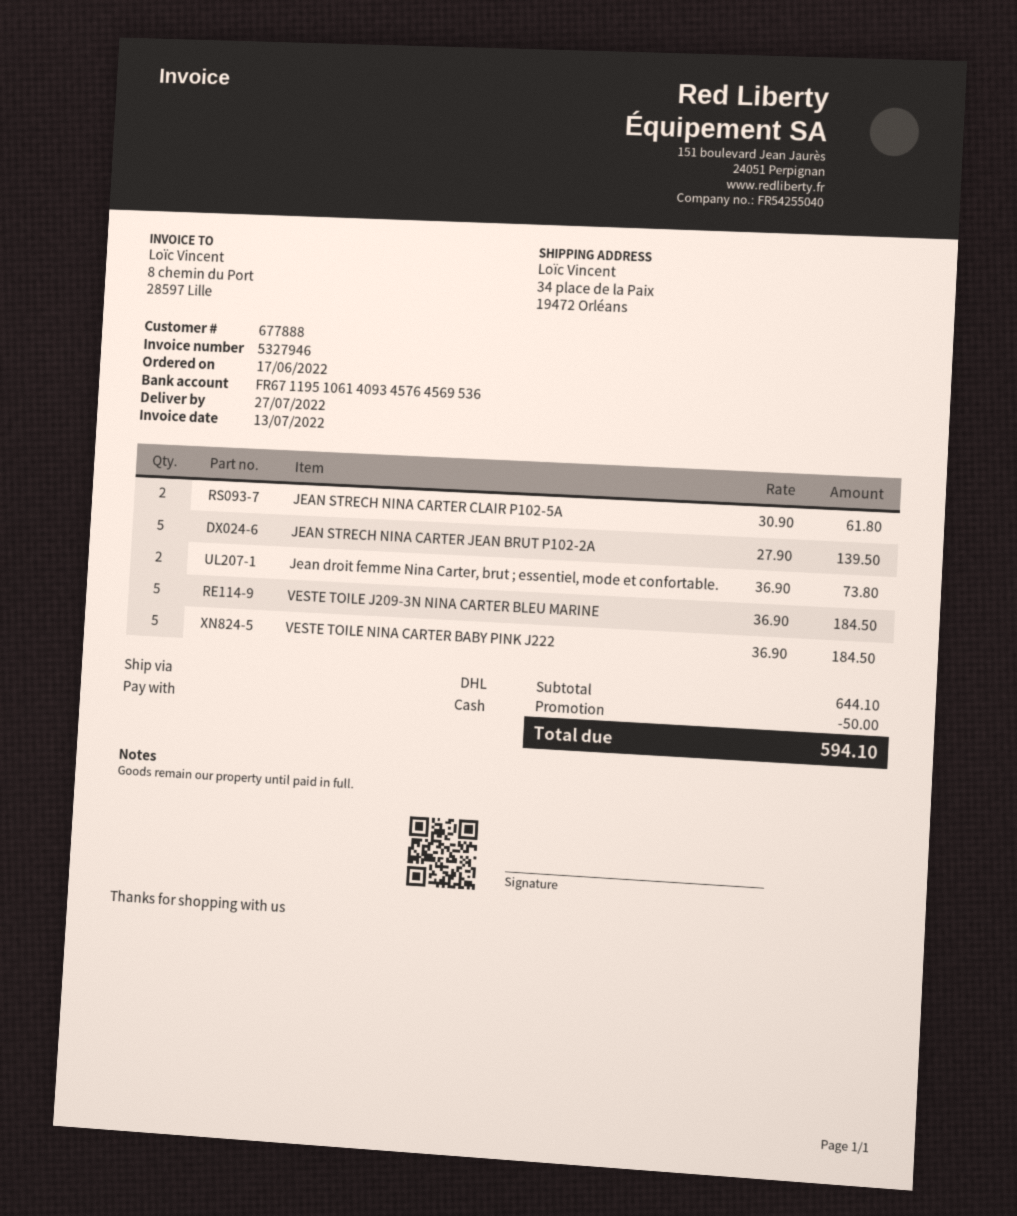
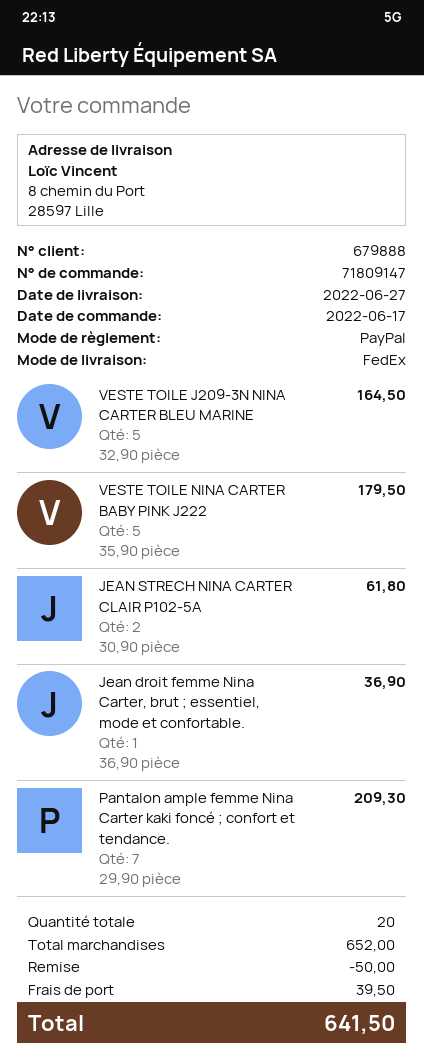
delivery date: 2022-07-27 -> 2022-06-27
customer number: 677888 -> 679888
payment method: cash -> PayPal
shipping method: DHL -> FedEx
ship to: 34 place de la Paix, 19472 Orléans -> 8 chemin du Port, 28597 Lille
JEAN STRECH NINA CARTER JEAN BRUT P102-2A: 5 x 27.90 = 139.50 -> none
Jean droit femme Nina Carter, brut ; essentiel, mode et confortable.: 2 x 36.90 = 73.80 -> 1 x 36.90 = 36.90
VESTE TOILE J209-3N NINA CARTER BLEU MARINE: 5 x 36.90 = 184.50 -> 5 x 32.90 = 164.50
VESTE TOILE NINA CARTER BABY PINK J222: 5 x 36.90 = 184.50 -> 5 x 35.90 = 179.50
Pantalon ample femme Nina Carter kaki foncé ; confort et tendance.: none -> 7 x 29.90 = 209.30
subtotal: 644.10 -> 652.00
shipping: none -> 39.50
total: 594.10 -> 641.50

